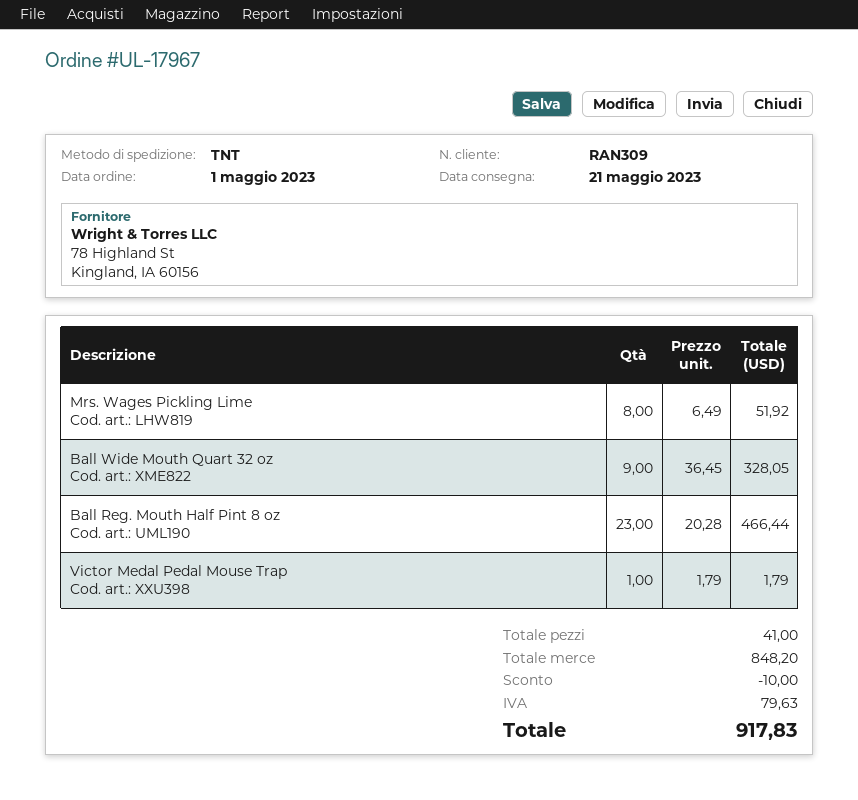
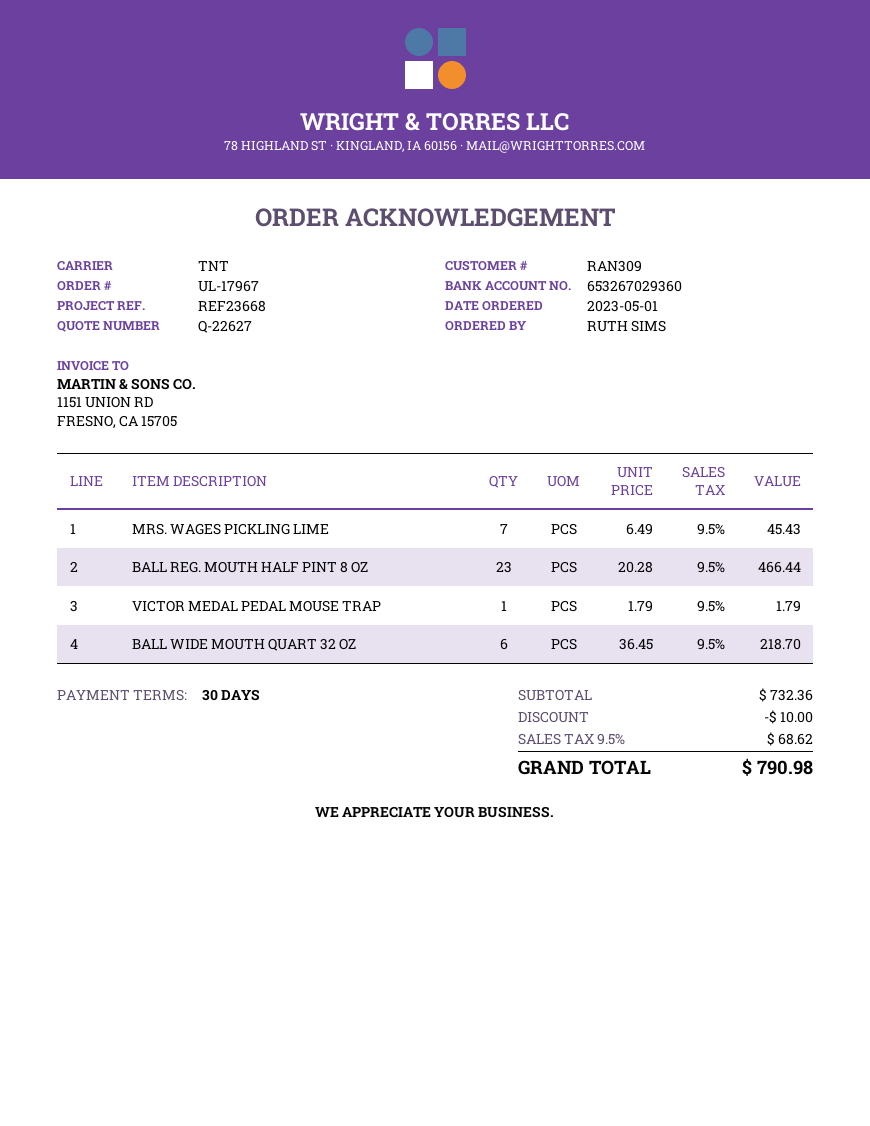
Mrs. Wages Pickling Lime: 8 x 6.49 = 51.92 -> 7 x 6.49 = 45.43
Ball Wide Mouth Quart 32 oz: 9 x 36.45 = 328.05 -> 6 x 36.45 = 218.70
subtotal: 848.20 -> 732.36
tax: 79.63 -> 68.62
total: 917.83 -> 790.98

